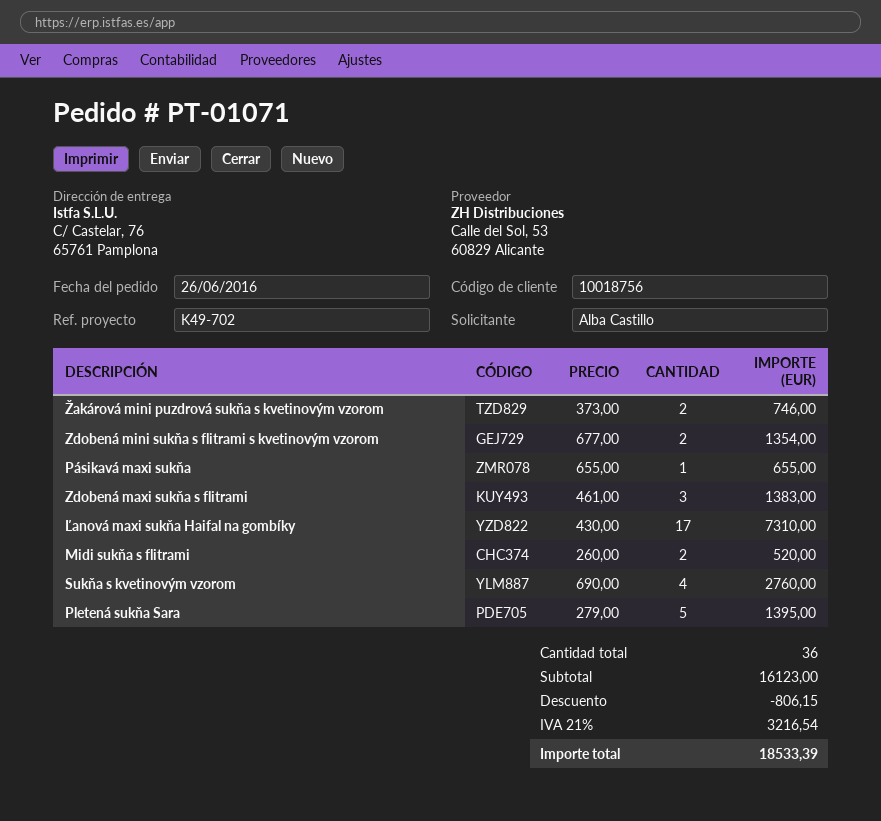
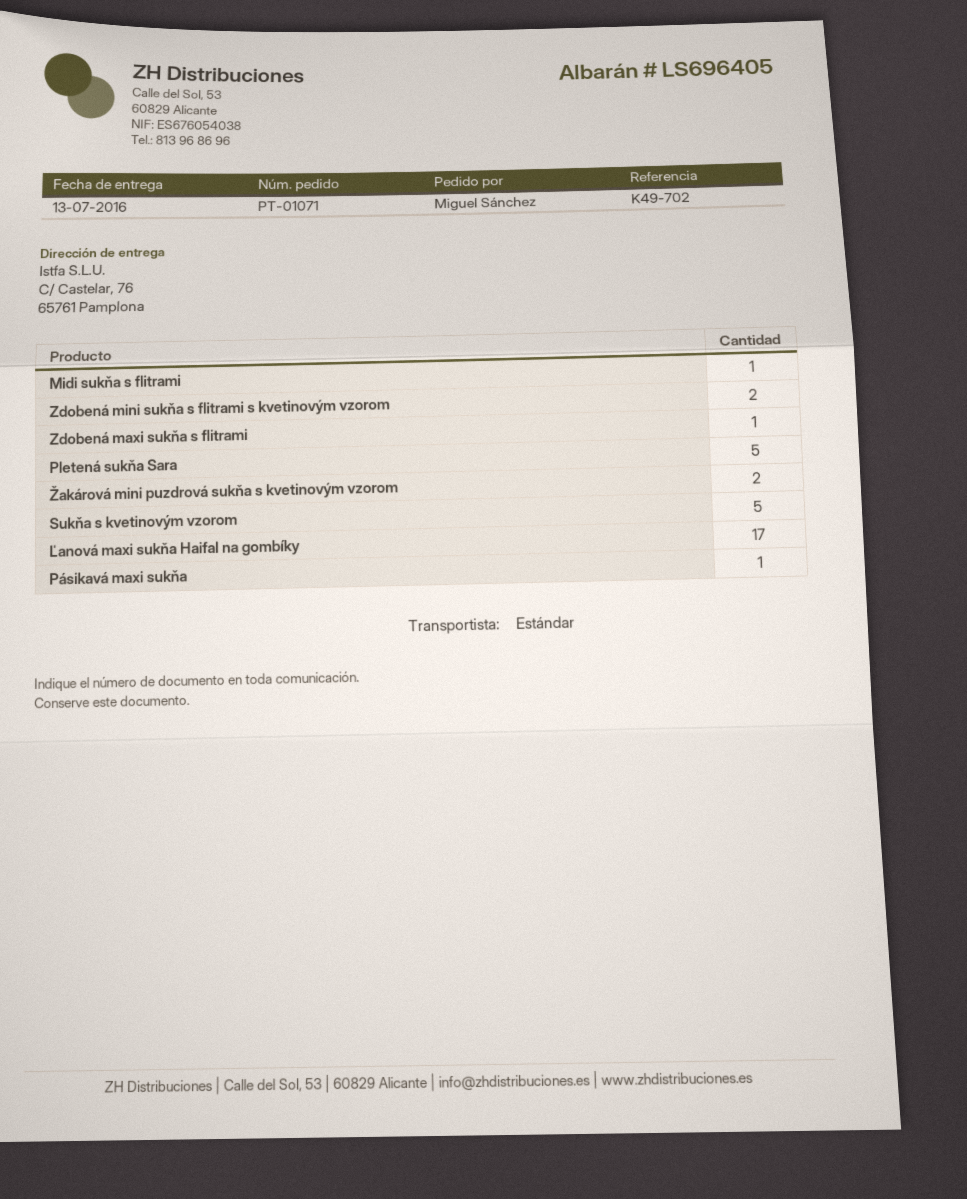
ordered by: Alba Castillo -> Miguel Sánchez
Zdobená maxi sukňa s flitrami: 3 -> 1
Midi sukňa s flitrami: 2 -> 1
Sukňa s kvetinovým vzorom: 4 -> 5

